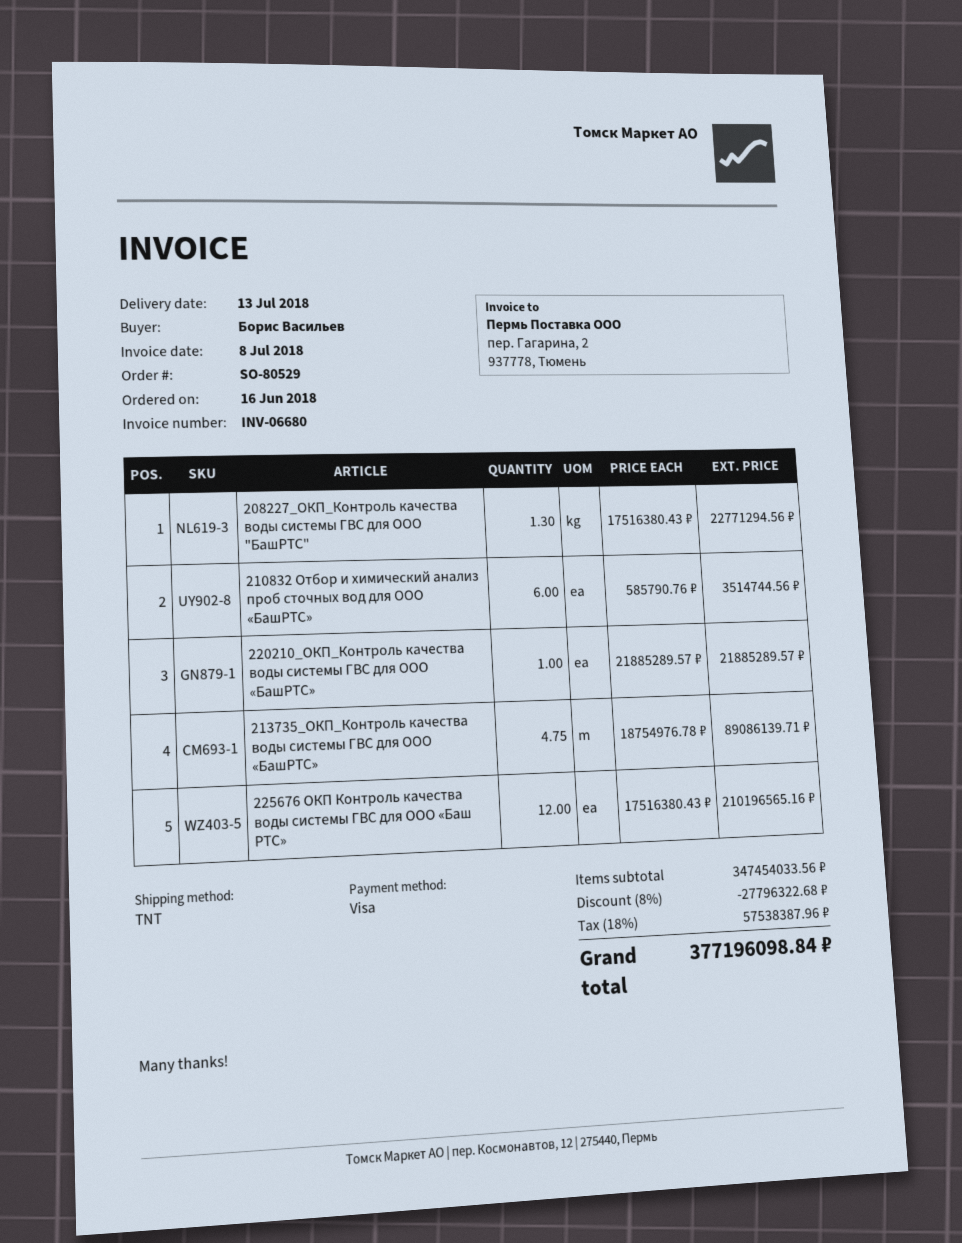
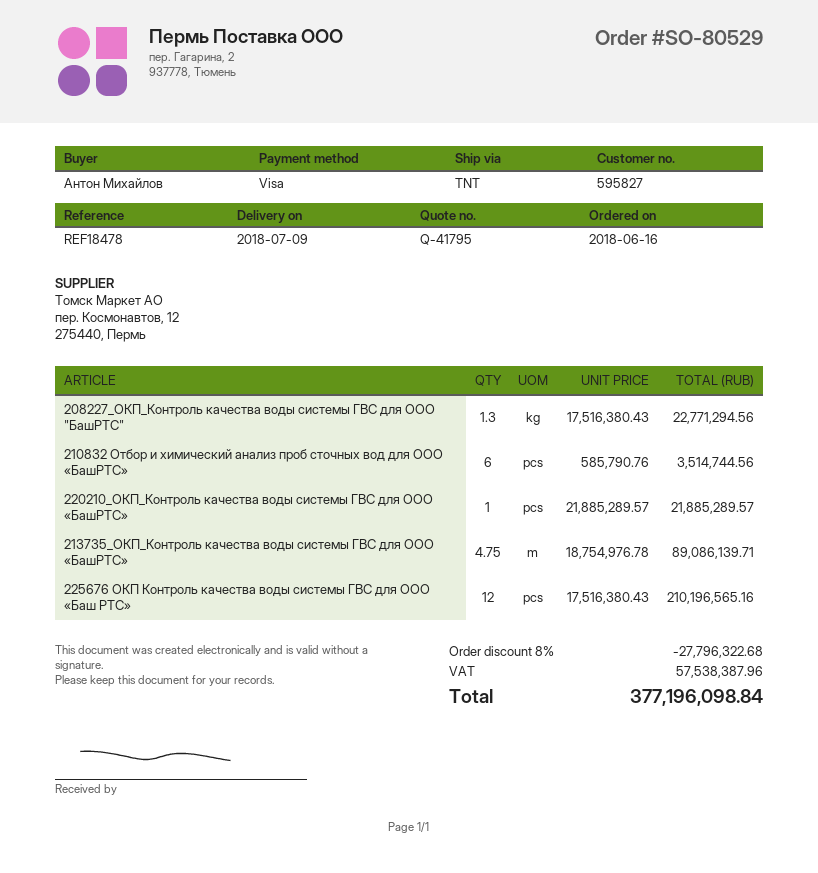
delivery date: 2018-07-13 -> 2018-07-09
ordered by: Борис Васильев -> Антон Михайлов

